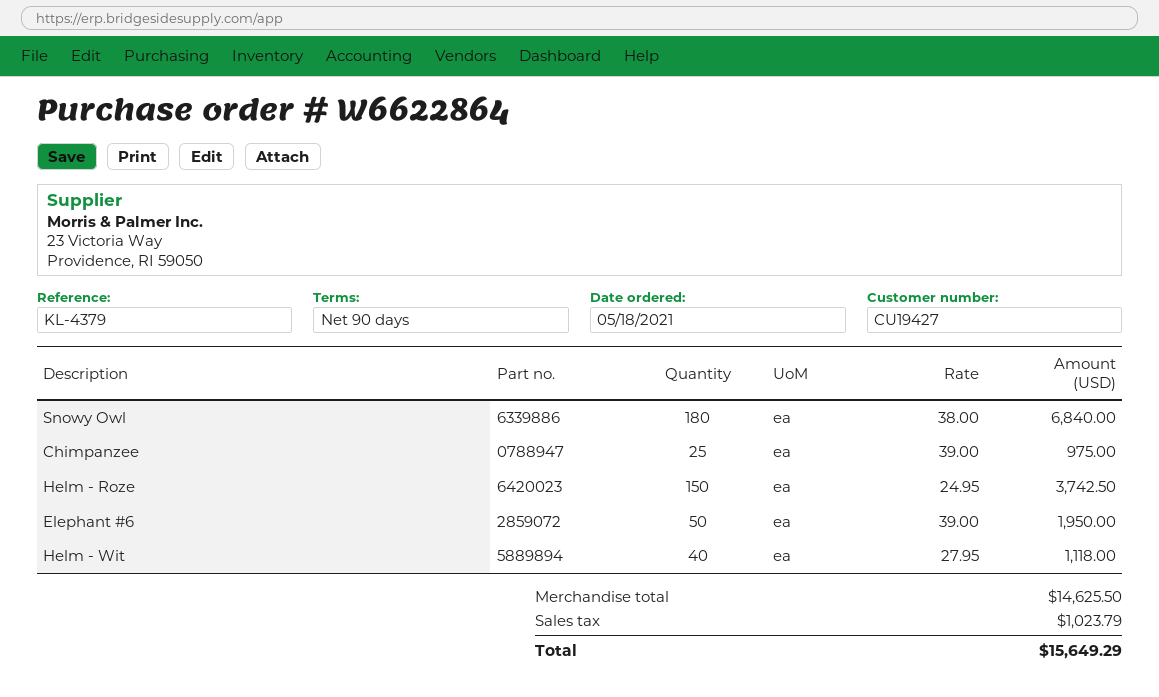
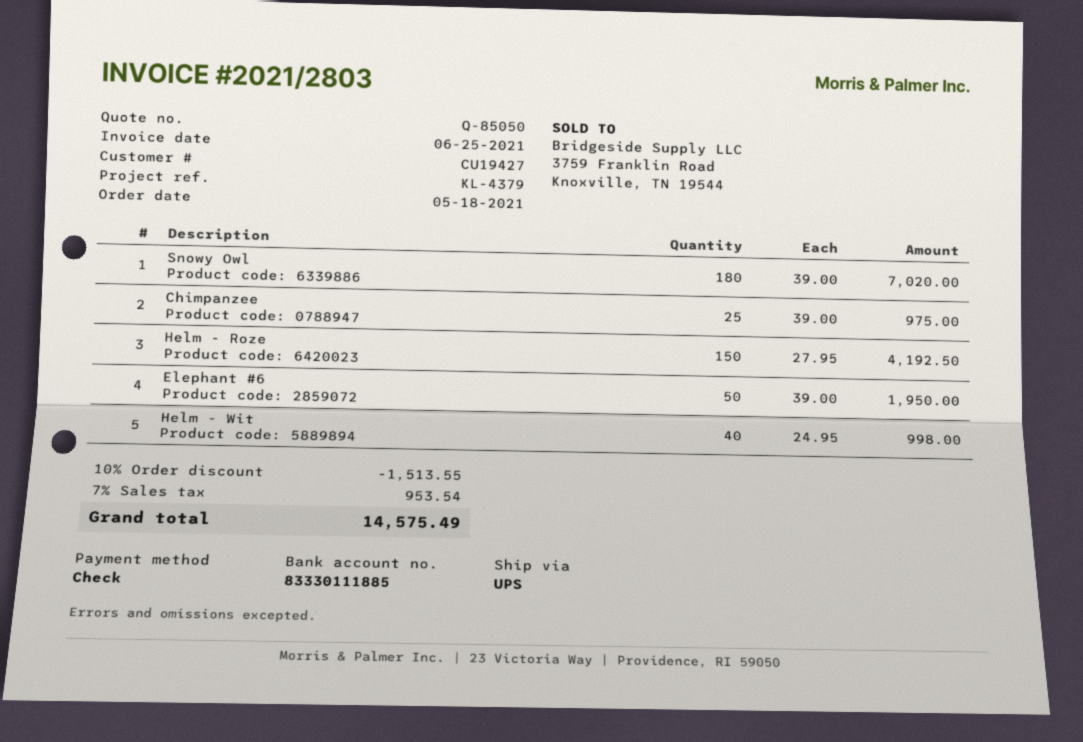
Snowy Owl: 180 x 38.00 = 6840.00 -> 180 x 39.00 = 7020.00
Helm - Roze: 150 x 24.95 = 3742.50 -> 150 x 27.95 = 4192.50
Helm - Wit: 40 x 27.95 = 1118.00 -> 40 x 24.95 = 998.00
discount: none -> 10% = 1513.55
tax: 1023.79 -> 953.54
total: 15649.29 -> 14575.49

